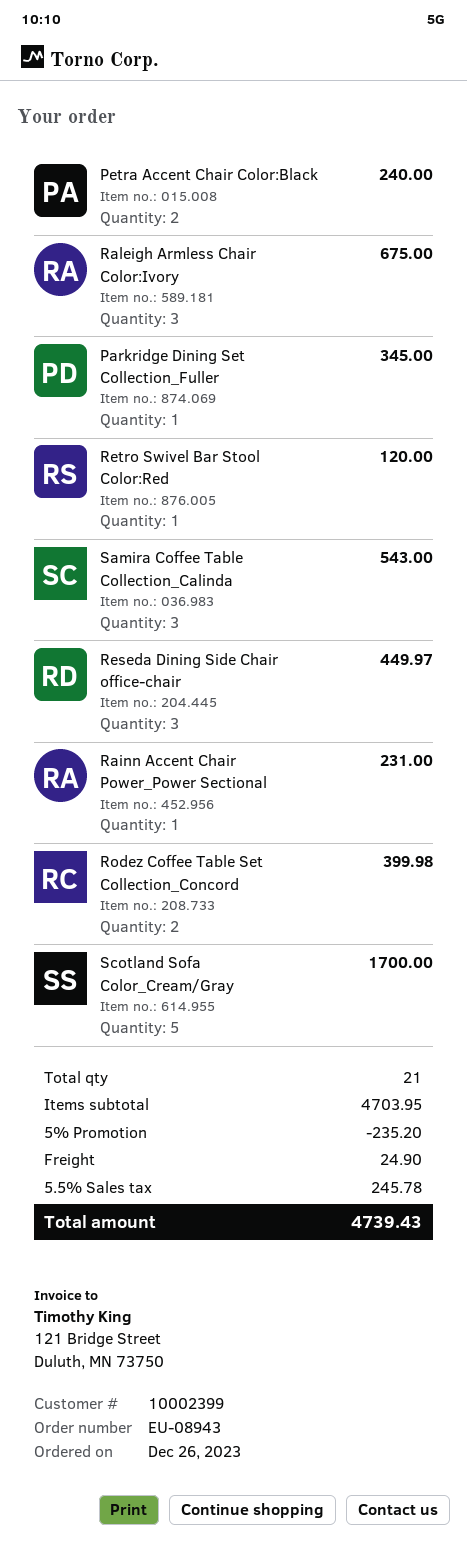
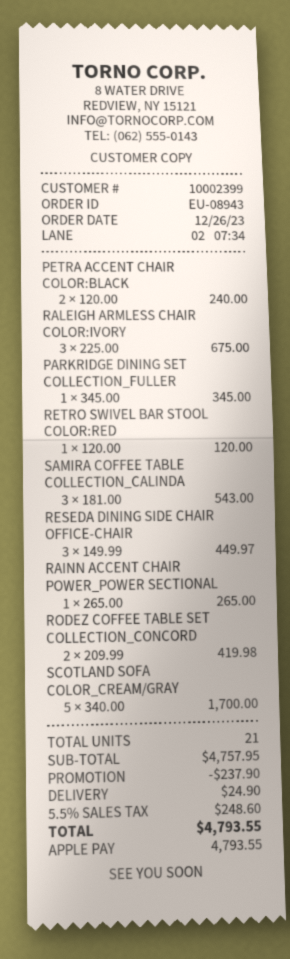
Rainn Accent Chair Power_Power Sectional: 1 for 231.00 -> 1 for 265.00
Rodez Coffee Table Set Collection_Concord: 2 for 399.98 -> 2 for 419.98
subtotal: 4703.95 -> 4757.95
discount: 235.20 -> 237.90
tax: 5.5% = 245.78 -> 5.5% = 248.60
total: 4739.43 -> 4793.55

